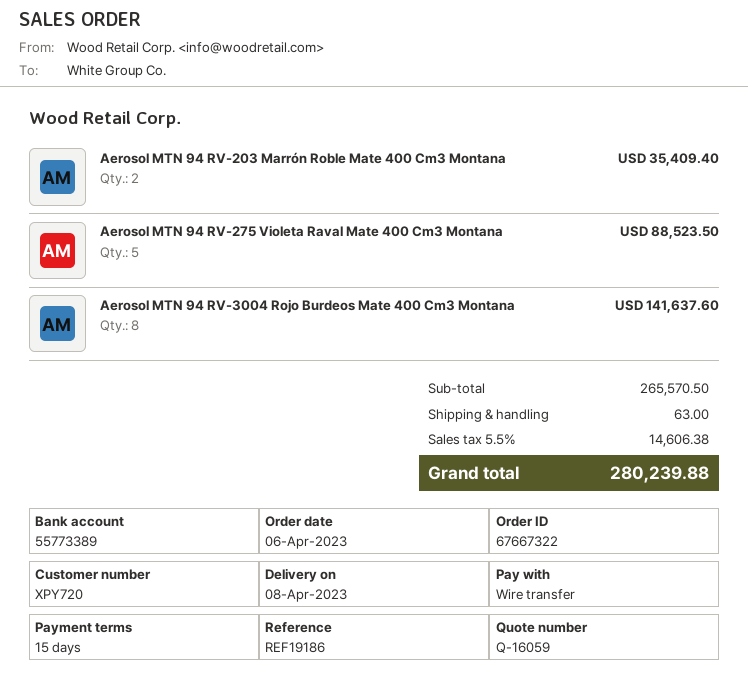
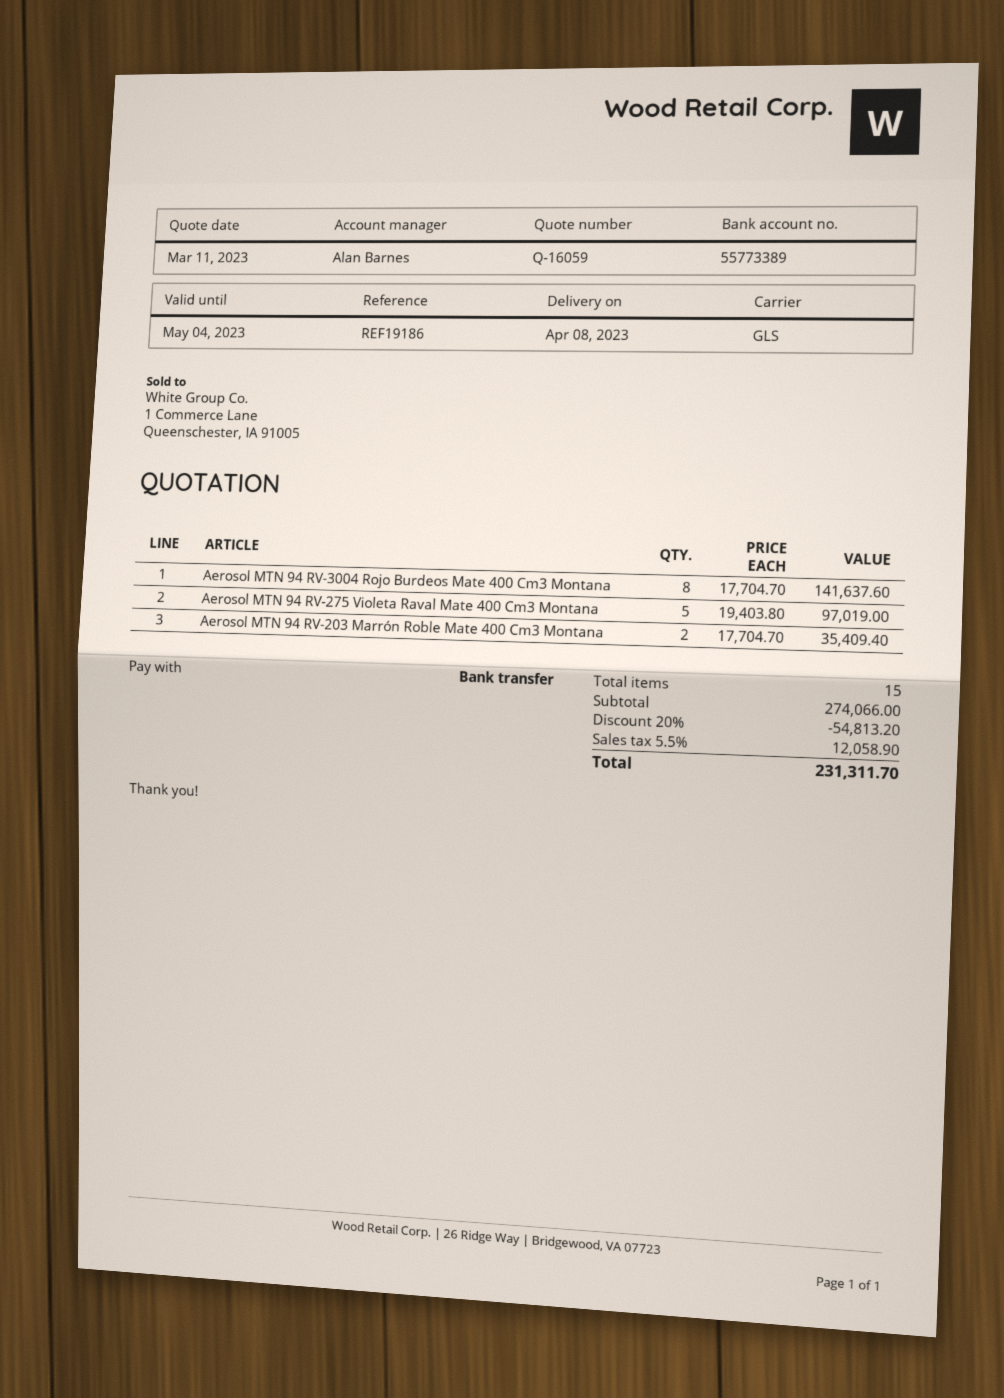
Aerosol MTN 94 RV-275 Violeta Raval Mate 400 Cm3 Montana: 5 for 88523.50 -> 5 for 97019.00
subtotal: 265570.50 -> 274066.00
discount: none -> 20% = 54813.20
shipping: 63.00 -> none
tax: 5.5% = 14606.38 -> 5.5% = 12058.90
total: 280239.88 -> 231311.70

